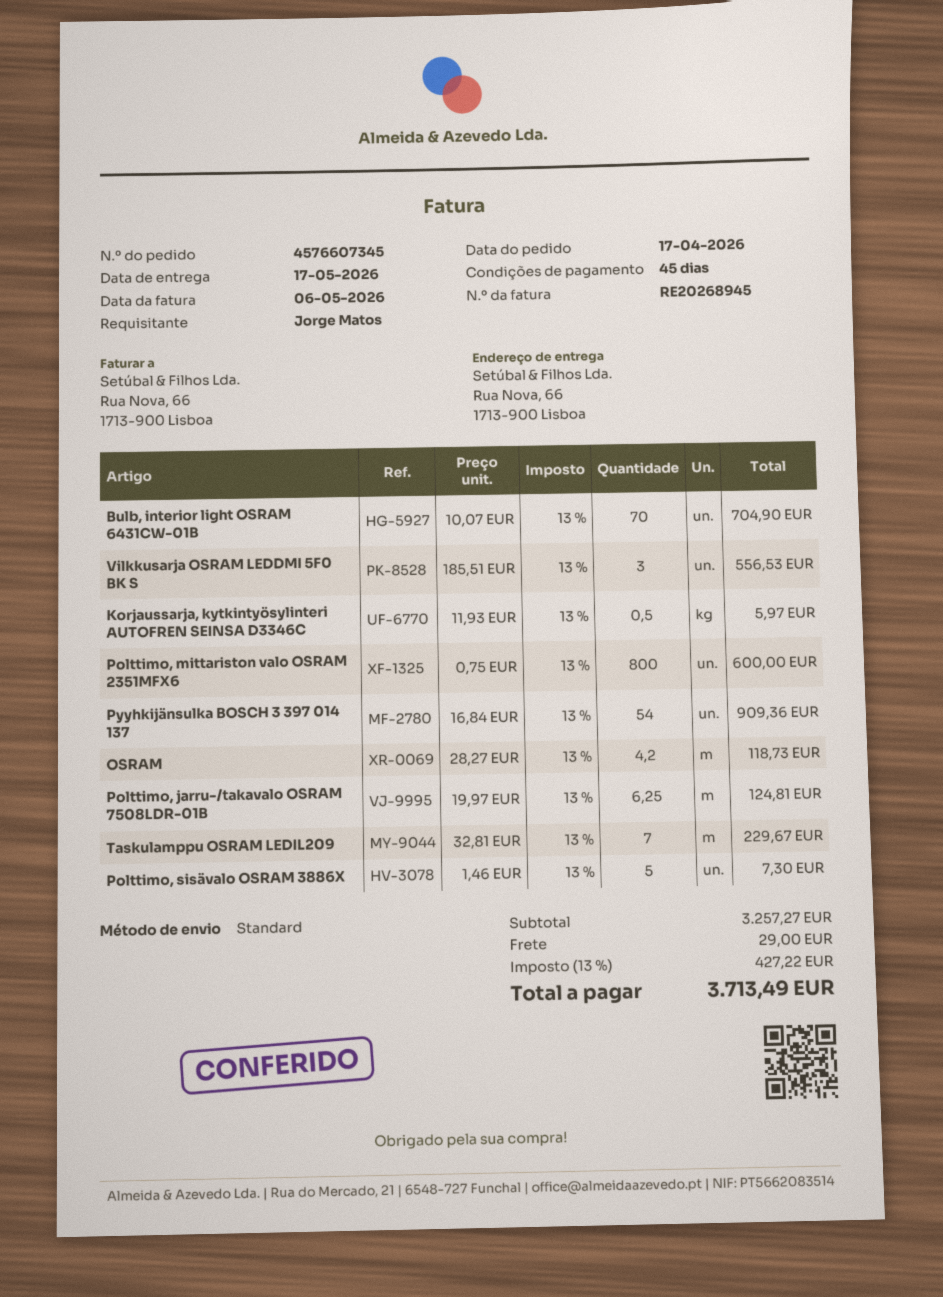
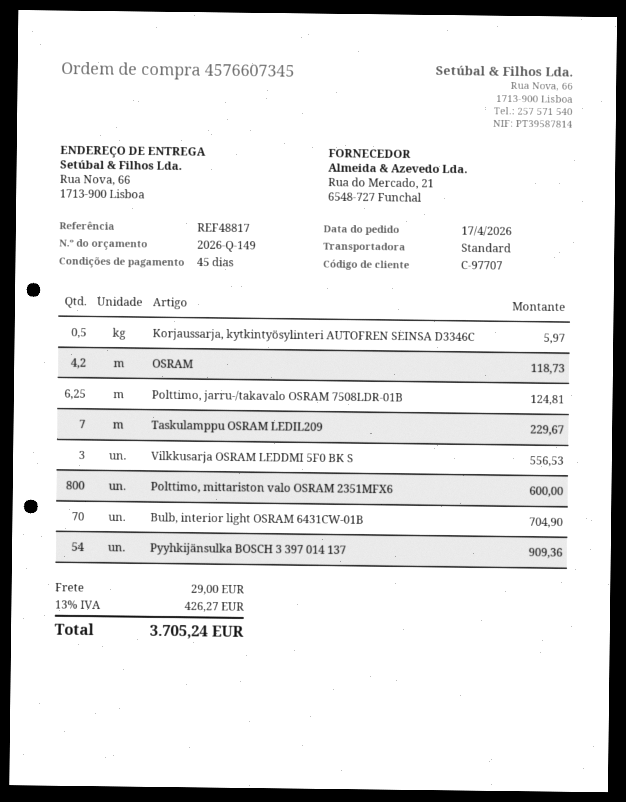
Polttimo, sisävalo OSRAM 3886X: 5 for 7.30 -> none
tax: 13% = 427.22 -> 13% = 426.27
total: 3713.49 -> 3705.24

